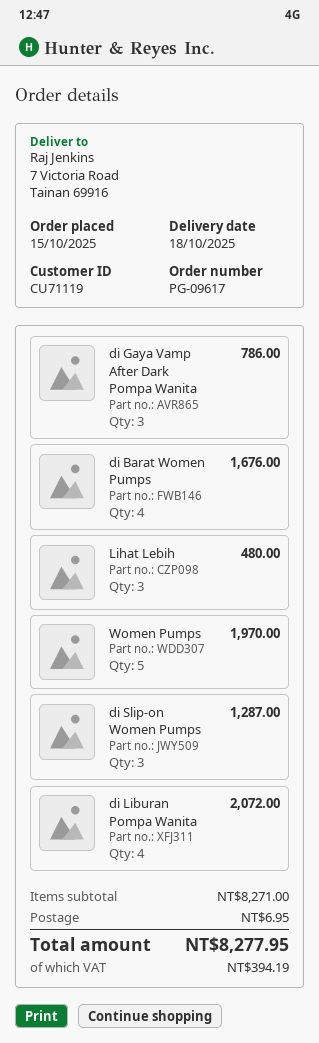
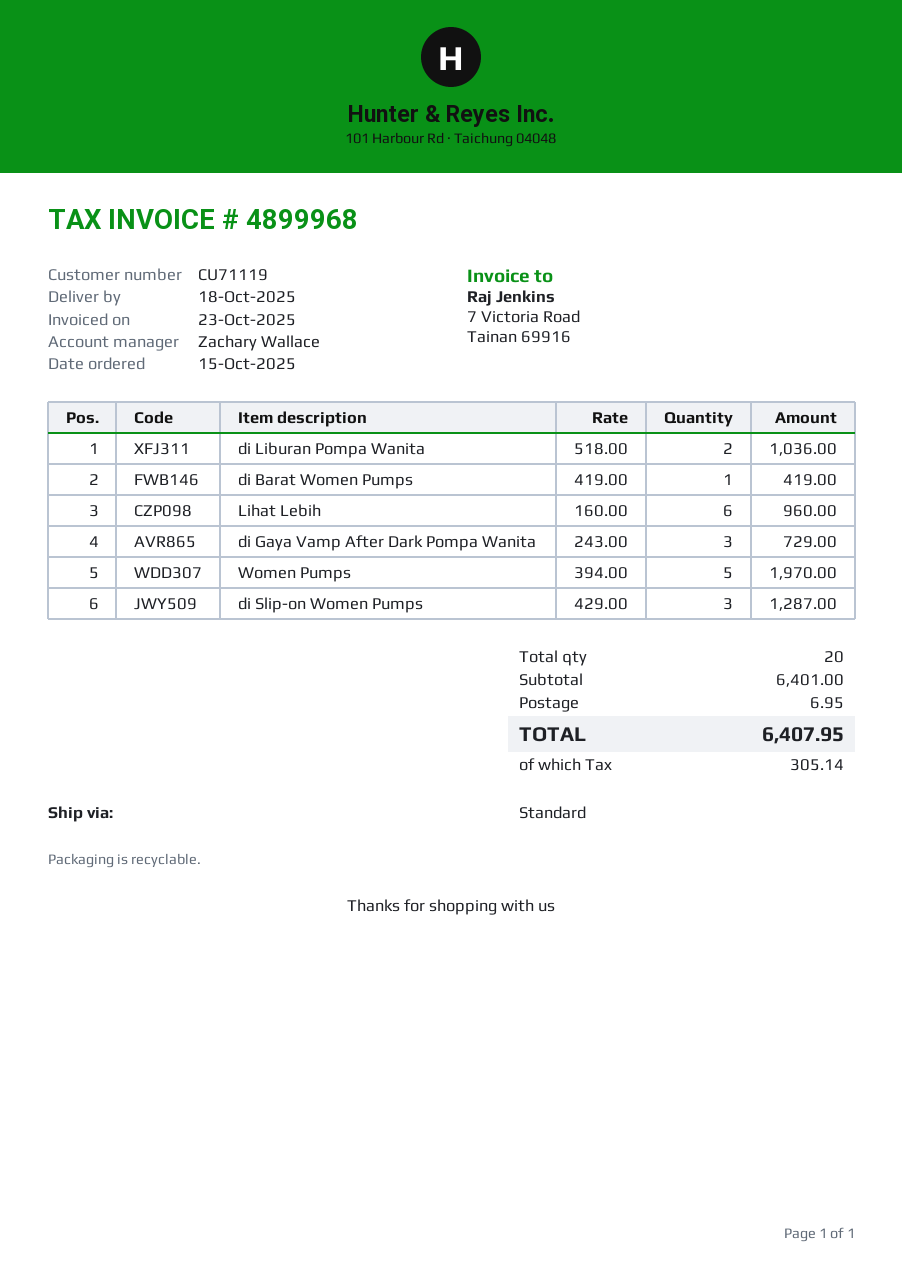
di Gaya Vamp After Dark Pompa Wanita: 3 for 786.00 -> 3 for 729.00
di Barat Women Pumps: 4 for 1676.00 -> 1 for 419.00
Lihat Lebih: 3 for 480.00 -> 6 for 960.00
di Liburan Pompa Wanita: 4 for 2072.00 -> 2 for 1036.00
subtotal: 8271.00 -> 6401.00
tax: 394.19 -> 305.14
total: 8277.95 -> 6407.95

